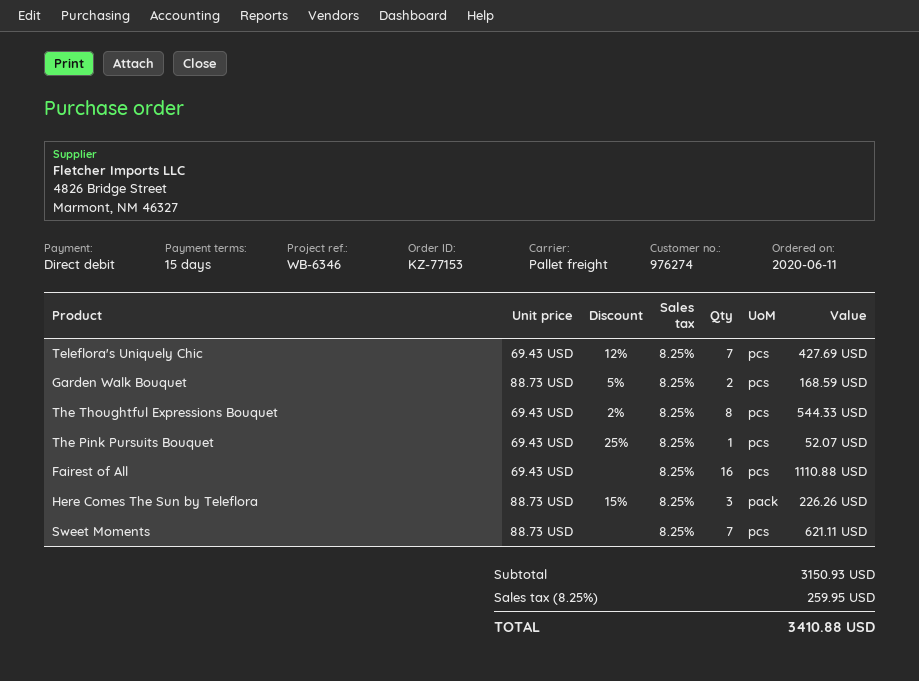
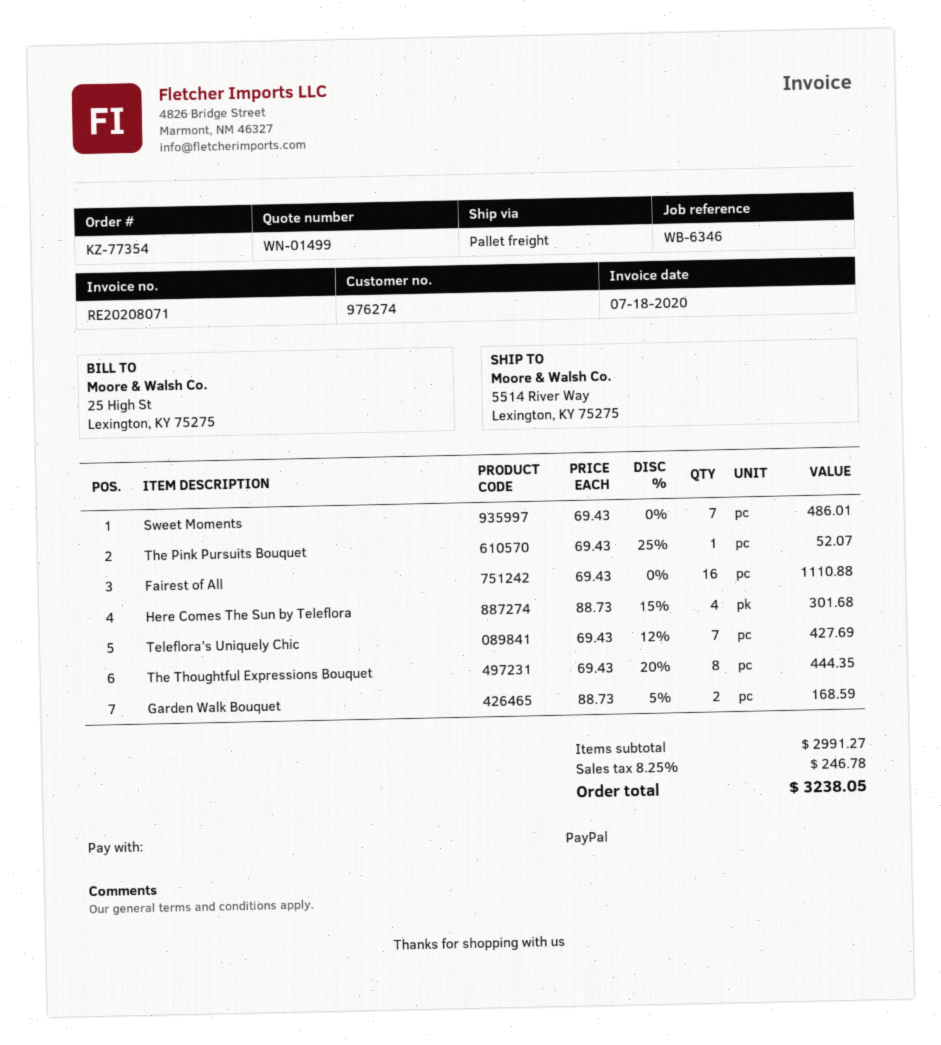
order number: KZ-77153 -> KZ-77354
payment method: direct debit -> PayPal
The Thoughtful Expressions Bouquet: 8 x 69.43 - 2% = 544.33 -> 8 x 69.43 - 20% = 444.35
Here Comes The Sun by Teleflora: 3 x 88.73 - 15% = 226.26 -> 4 x 88.73 - 15% = 301.68
Sweet Moments: 7 x 88.73 = 621.11 -> 7 x 69.43 = 486.01
subtotal: 3150.93 -> 2991.27
tax: 8.25% = 259.95 -> 8.25% = 246.78
total: 3410.88 -> 3238.05

